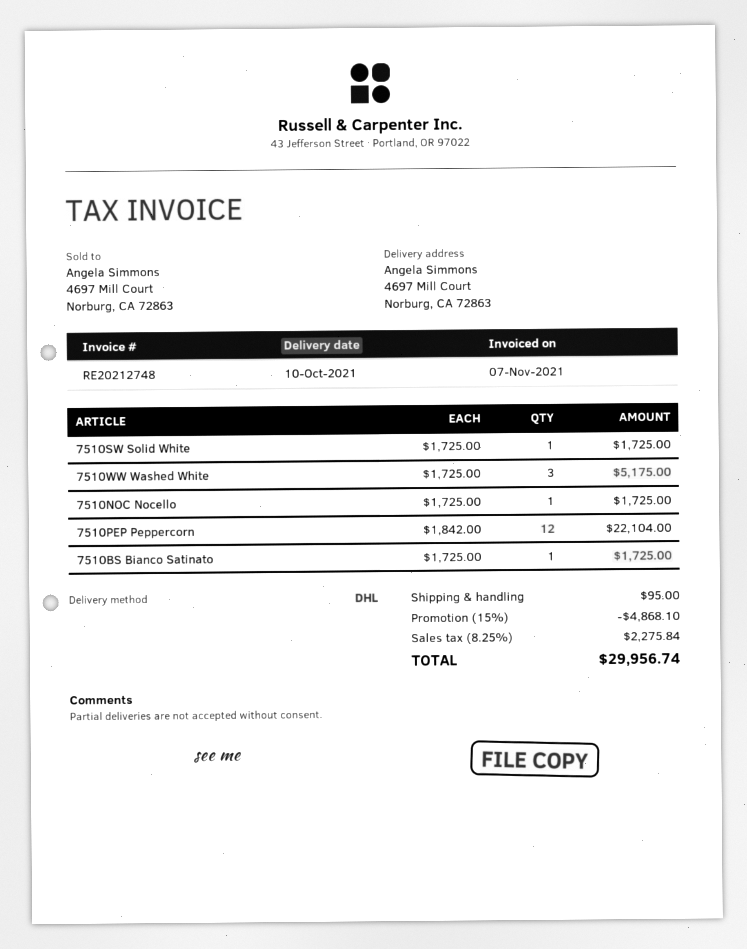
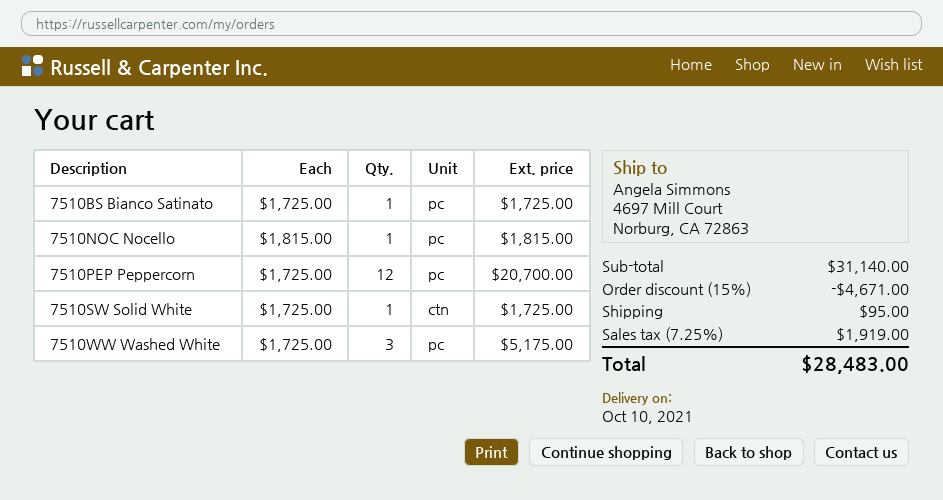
7510NOC Nocello: 1 x 1725.00 = 1725.00 -> 1 x 1815.00 = 1815.00
7510PEP Peppercorn: 12 x 1842.00 = 22104.00 -> 12 x 1725.00 = 20700.00
discount: 15% = 4868.10 -> 15% = 4671.00
tax: 8.25% = 2275.84 -> 7.25% = 1919.00
total: 29956.74 -> 28483.00

